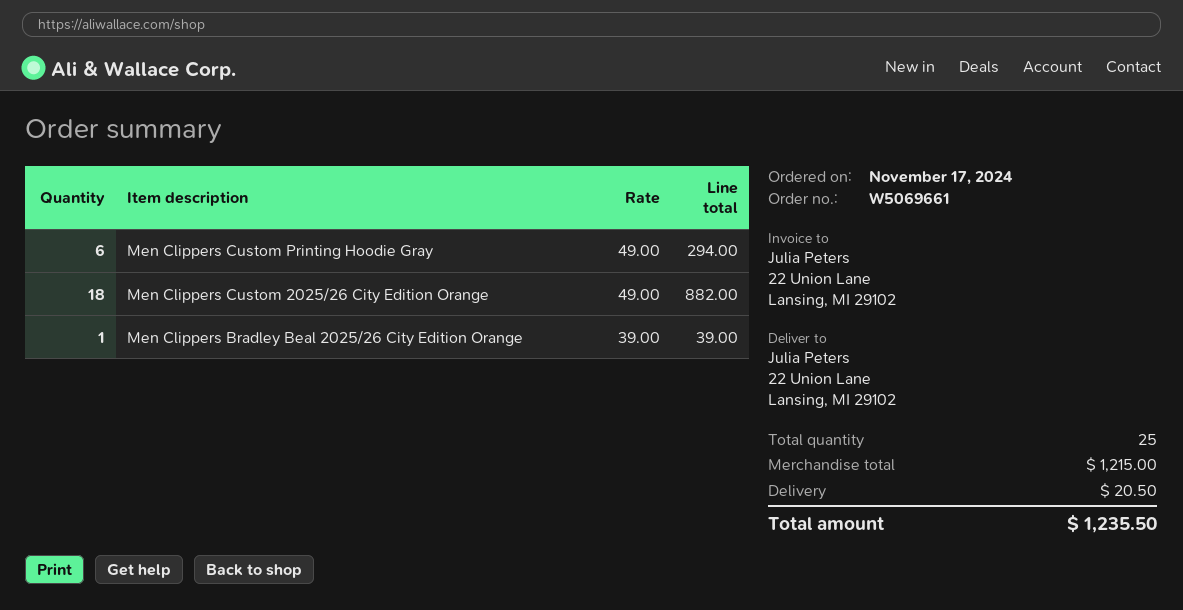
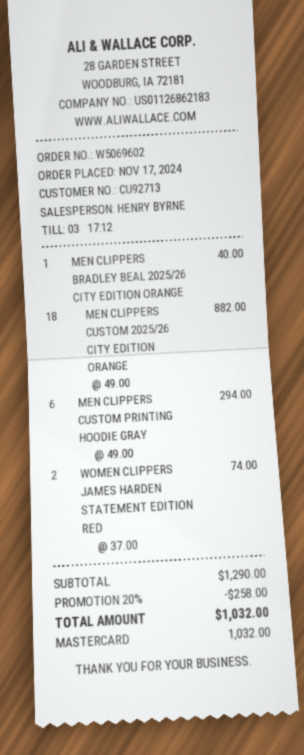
order number: W5069661 -> W5069602
Men Clippers Bradley Beal 2025/26 City Edition Orange: 1 x 39.00 = 39.00 -> 1 x 40.00 = 40.00
WOMEN CLIPPERS JAMES HARDEN STATEMENT EDITION RED: none -> 2 x 37.00 = 74.00
subtotal: 1215.00 -> 1290.00
discount: none -> 20% = 258.00
shipping: 20.50 -> none
total: 1235.50 -> 1032.00

